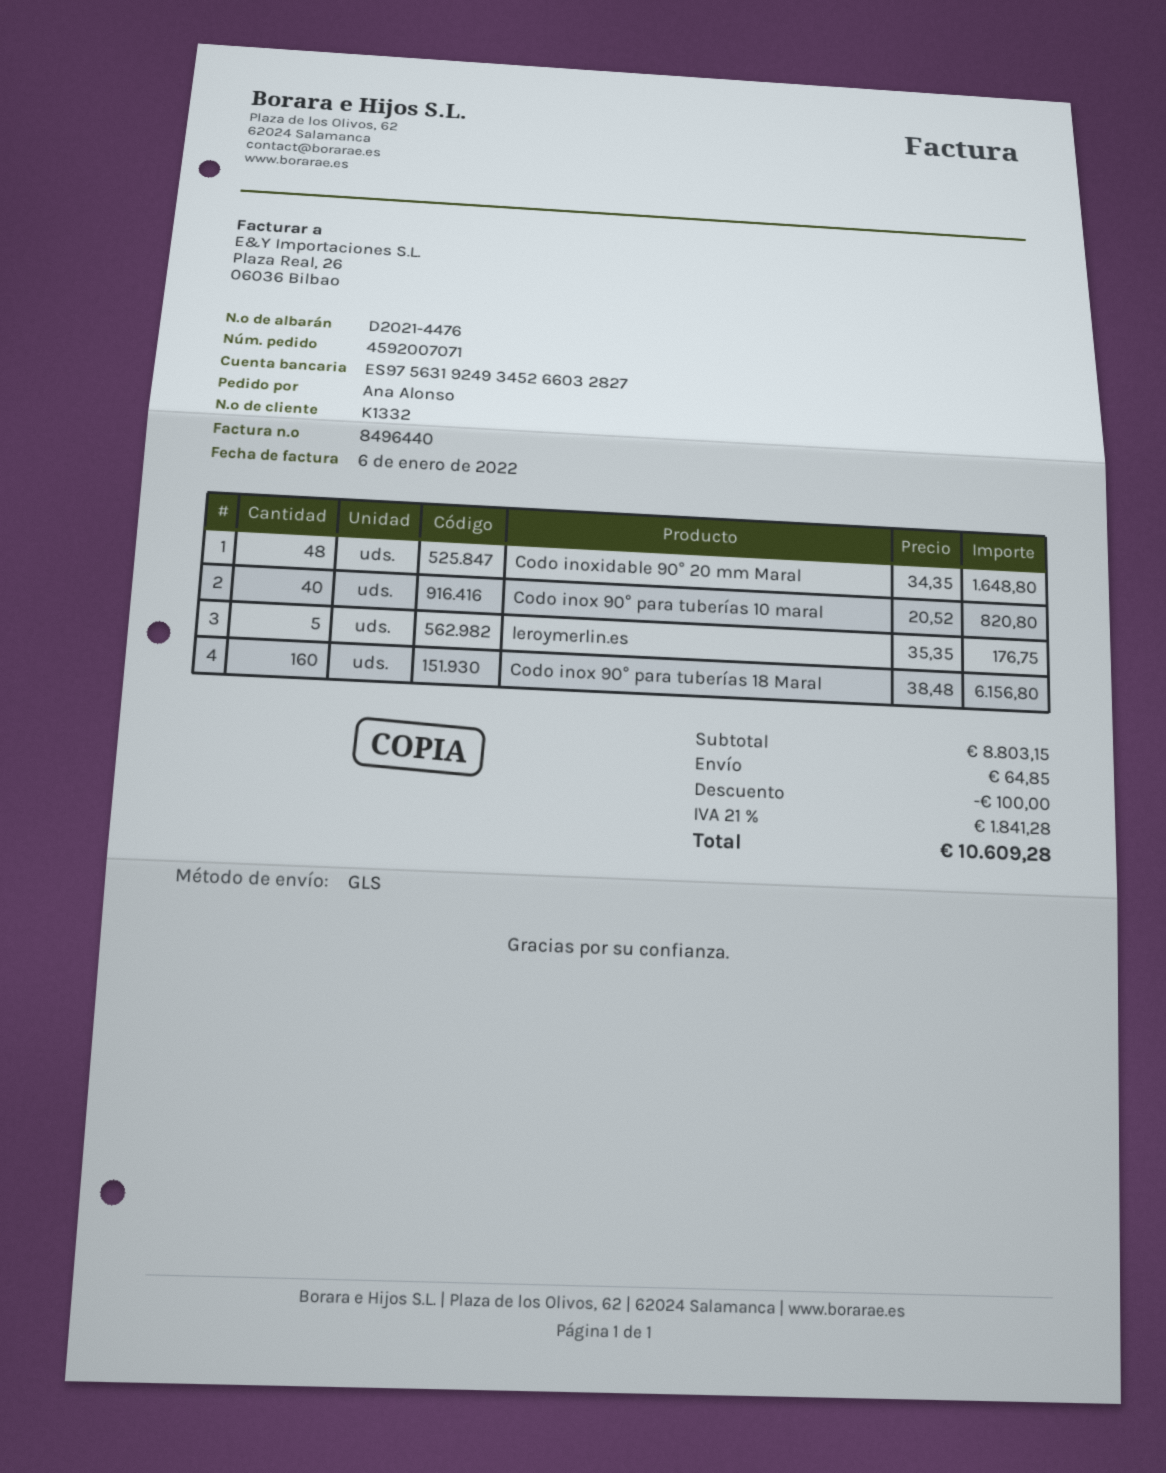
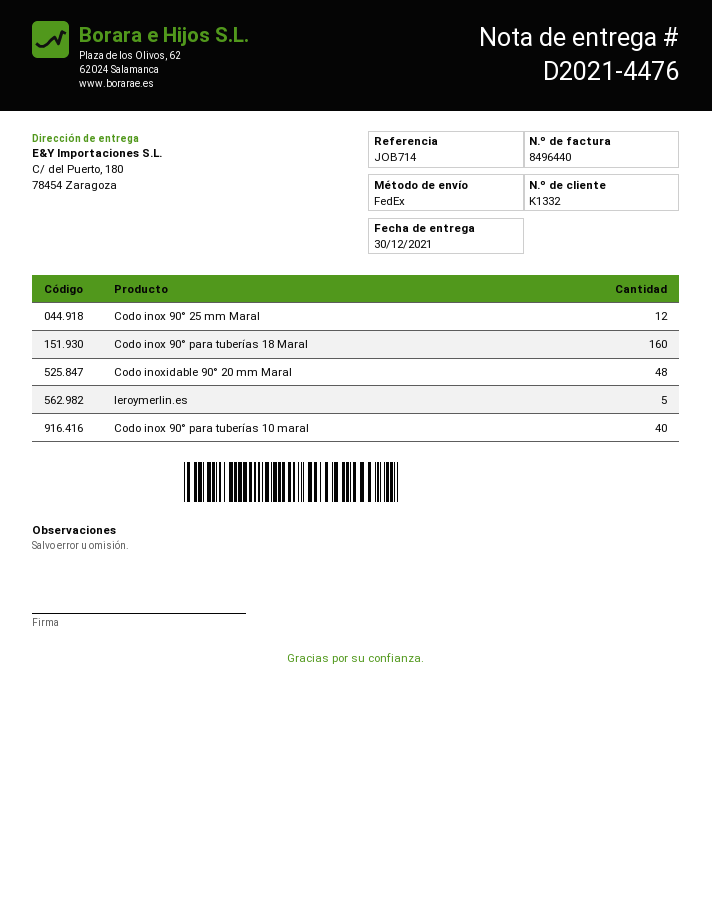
shipping method: GLS -> FedEx
Codo inox 90° 25 mm Maral: none -> 12

